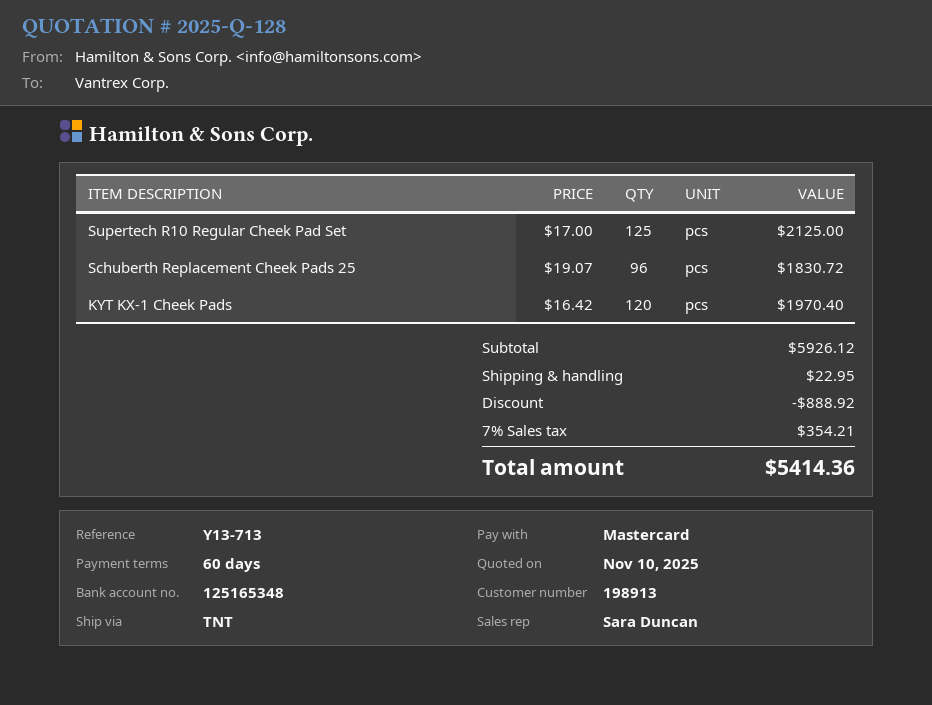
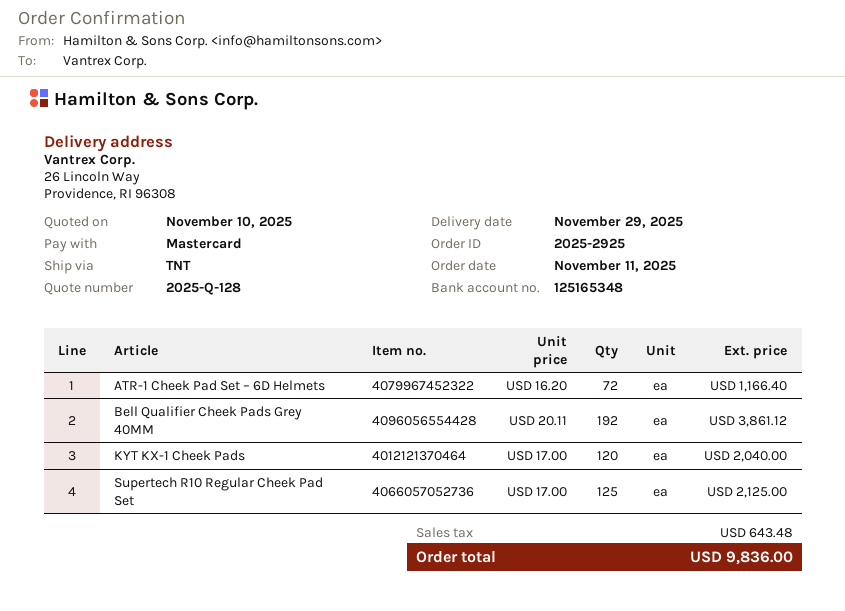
Schuberth Replacement Cheek Pads 25: 96 x 19.07 = 1830.72 -> none
KYT KX-1 Cheek Pads: 120 x 16.42 = 1970.40 -> 120 x 17.00 = 2040.00
ATR-1 Cheek Pad Set – 6D Helmets: none -> 72 x 16.20 = 1166.40
Bell Qualifier Cheek Pads Grey 40MM: none -> 192 x 20.11 = 3861.12
discount: 888.92 -> none
shipping: 22.95 -> none
tax: 354.21 -> 643.48
total: 5414.36 -> 9836.00

